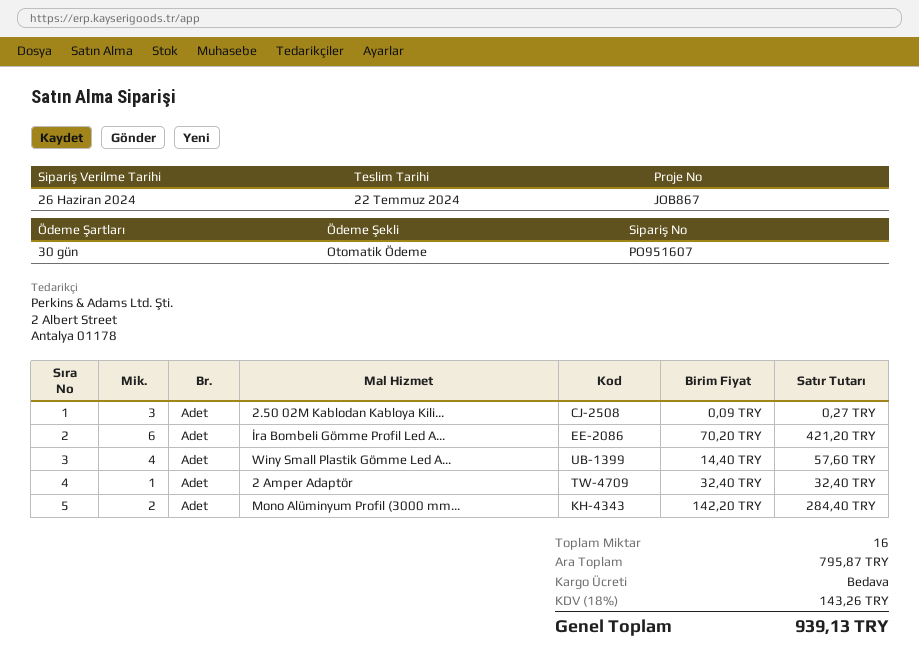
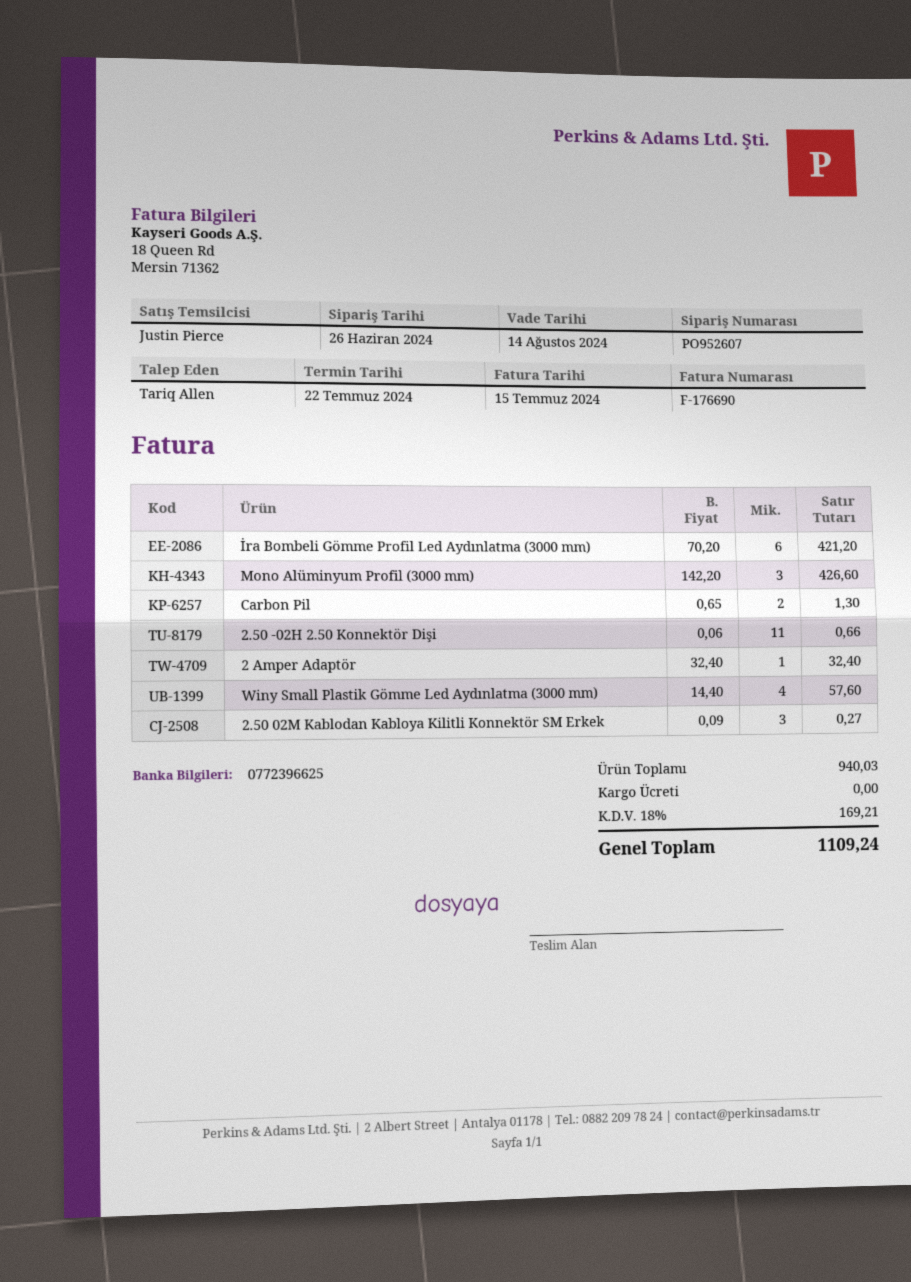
order number: PO951607 -> PO952607
Mono Alüminyum Profil (3000 mm...: 2 x 142.20 = 284.40 -> 3 x 142.20 = 426.60
Carbon Pil: none -> 2 x 0.65 = 1.30
2.50 -02H 2.50 Konnektör Dişi: none -> 11 x 0.06 = 0.66
subtotal: 795.87 -> 940.03
tax: 18% = 143.26 -> 18% = 169.21
total: 939.13 -> 1109.24

